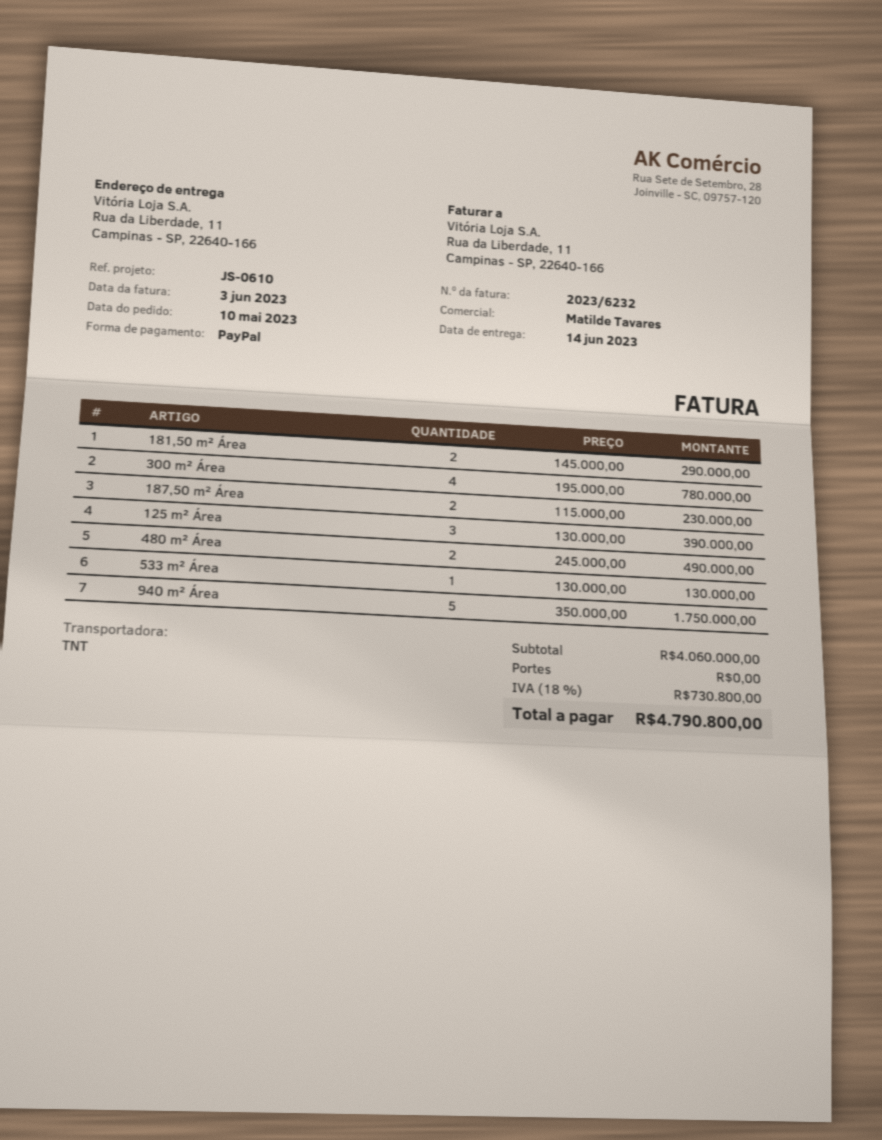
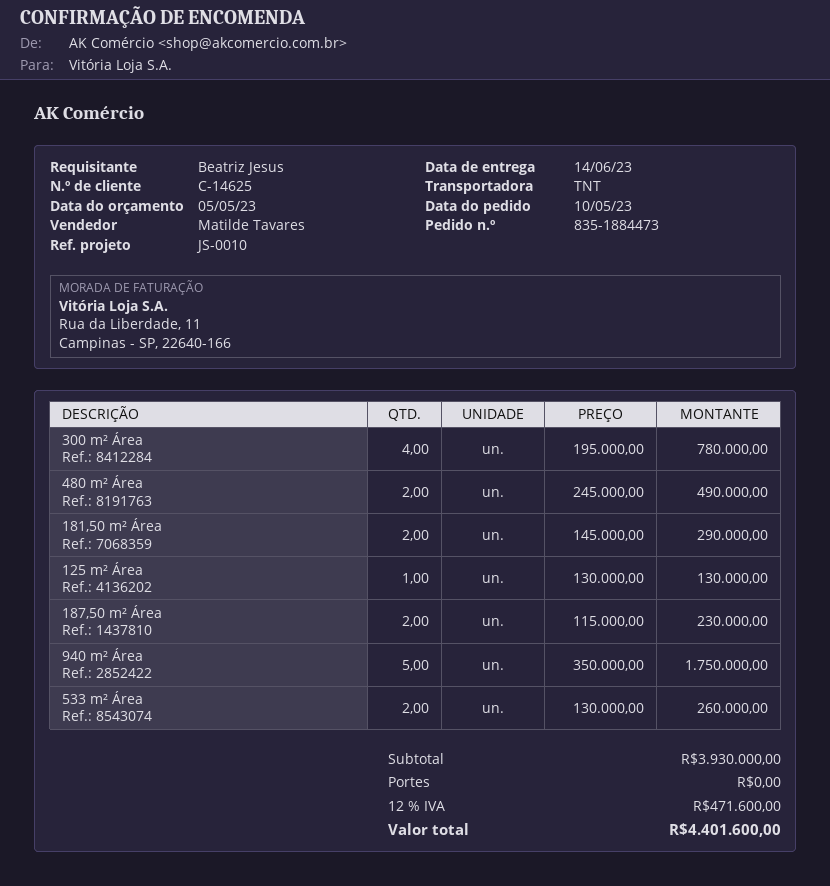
reference: JS-0610 -> JS-0010
125 m² Área: 3 x 130000.00 = 390000.00 -> 1 x 130000.00 = 130000.00
533 m² Área: 1 x 130000.00 = 130000.00 -> 2 x 130000.00 = 260000.00
subtotal: 4060000.00 -> 3930000.00
tax: 18% = 730800.00 -> 12% = 471600.00
total: 4790800.00 -> 4401600.00

